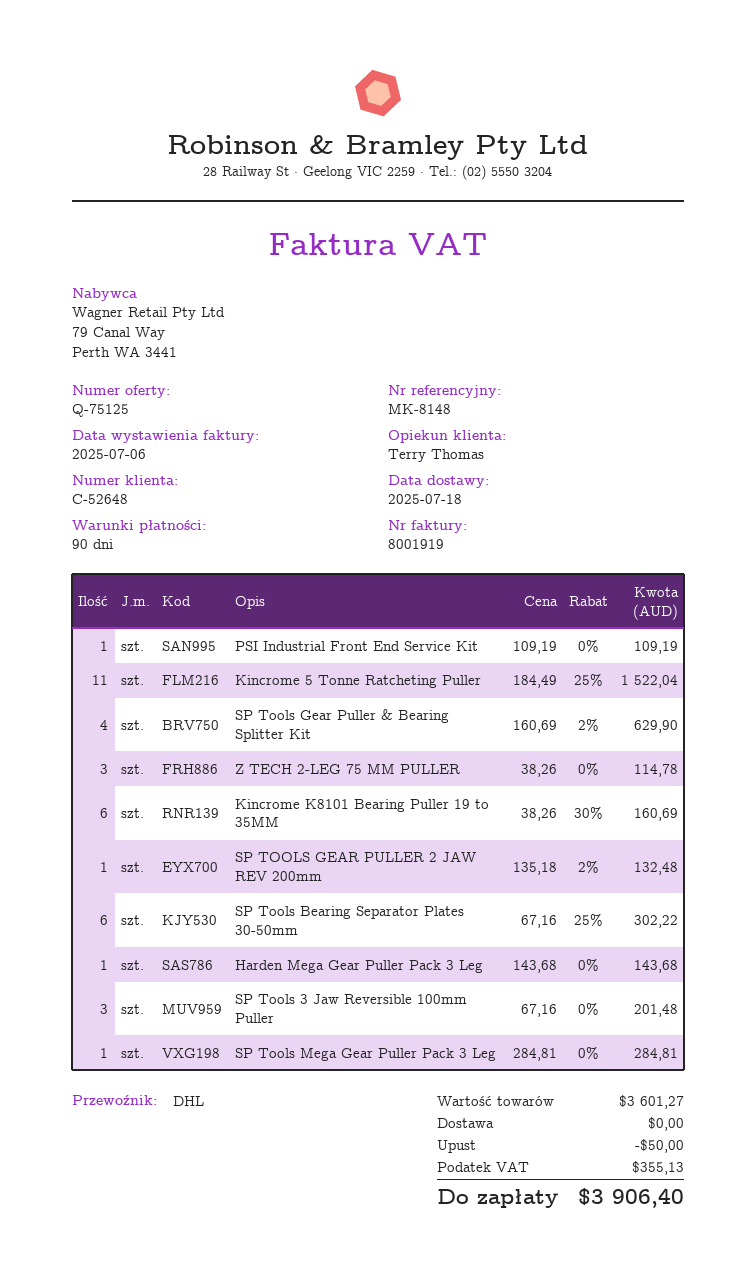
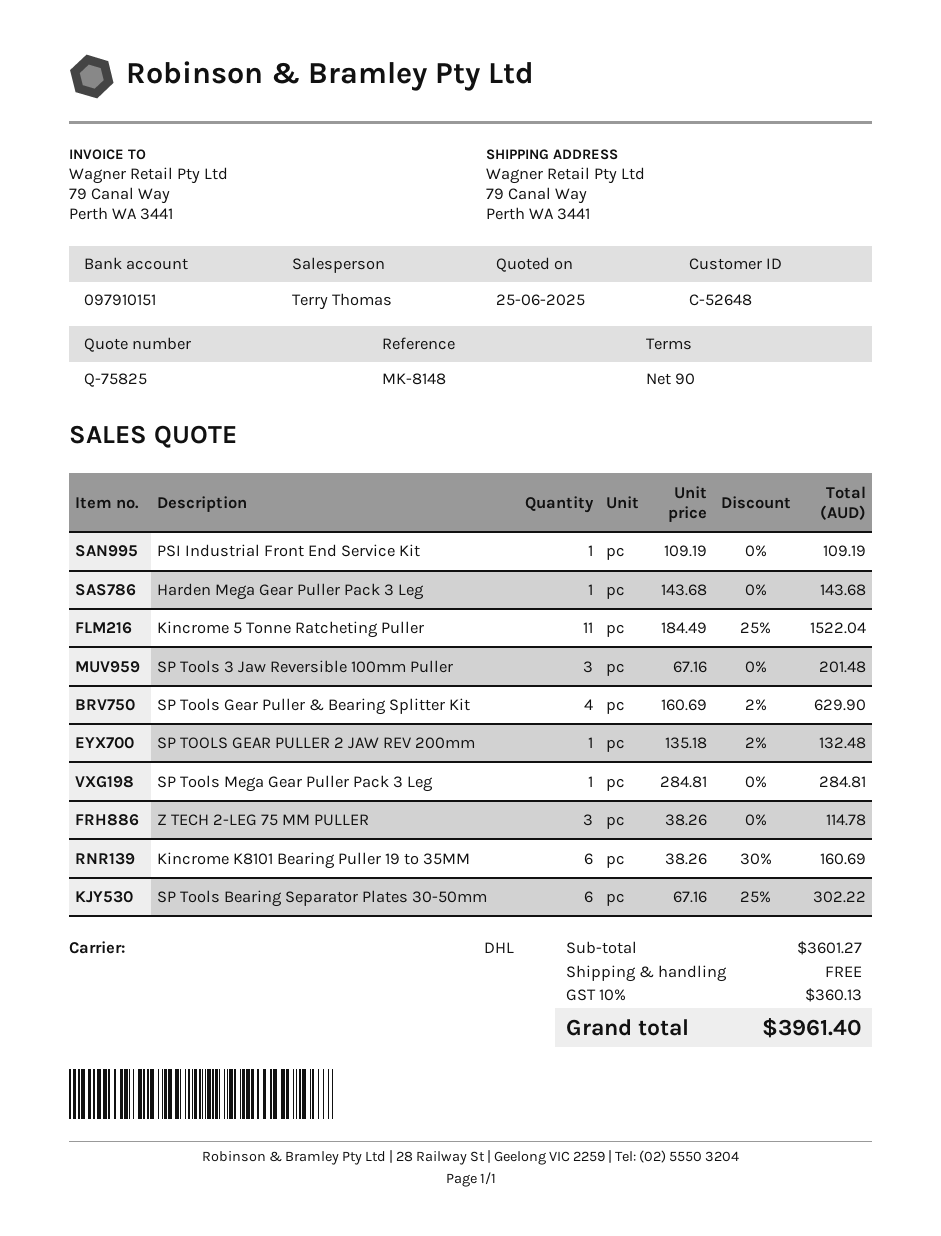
quote number: Q-75125 -> Q-75825
discount: 50.00 -> none
tax: 355.13 -> 360.13
total: 3906.40 -> 3961.40

